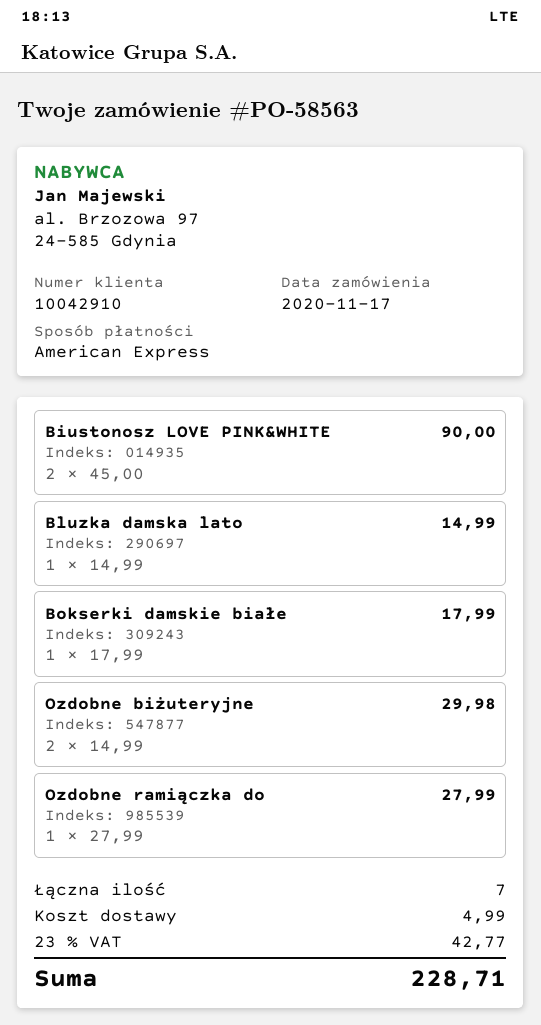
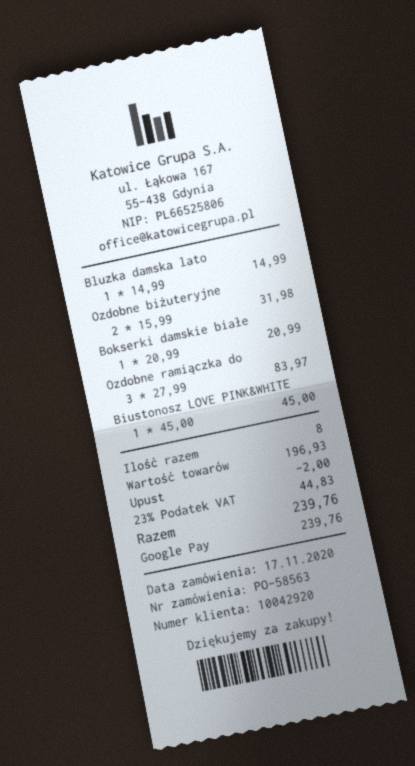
customer number: 10042910 -> 10042920
payment method: American Express -> Google Pay
Biustonosz LOVE PINK&WHITE: 2 x 45.00 = 90.00 -> 1 x 45.00 = 45.00
Bokserki damskie białe: 1 x 17.99 = 17.99 -> 1 x 20.99 = 20.99
Ozdobne biżuteryjne: 2 x 14.99 = 29.98 -> 2 x 15.99 = 31.98
Ozdobne ramiączka do: 1 x 27.99 = 27.99 -> 3 x 27.99 = 83.97
total quantity: 7 -> 8
discount: none -> 2.00
shipping: 4.99 -> none
tax: 23% = 42.77 -> 23% = 44.83
total: 228.71 -> 239.76

